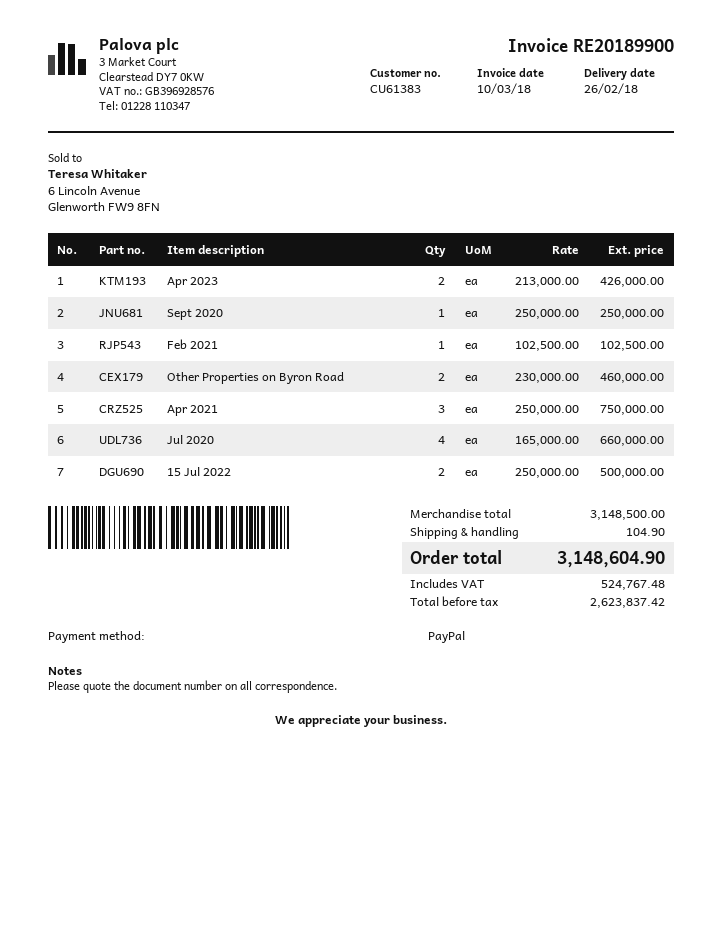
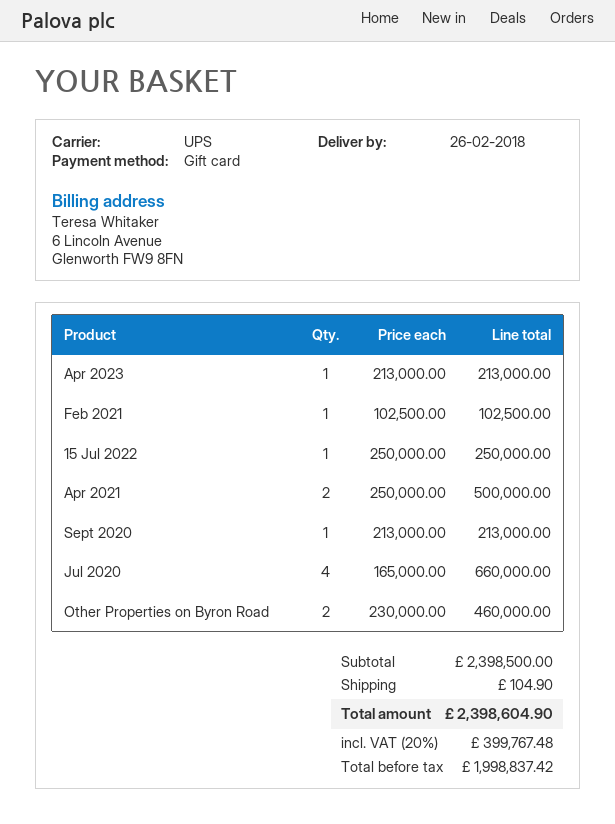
payment method: PayPal -> gift card
Apr 2023: 2 x 213000.00 = 426000.00 -> 1 x 213000.00 = 213000.00
Sept 2020: 1 x 250000.00 = 250000.00 -> 1 x 213000.00 = 213000.00
Apr 2021: 3 x 250000.00 = 750000.00 -> 2 x 250000.00 = 500000.00
15 Jul 2022: 2 x 250000.00 = 500000.00 -> 1 x 250000.00 = 250000.00
subtotal: 3148500.00 -> 2398500.00
net: 2623837.42 -> 1998837.42
tax: 524767.48 -> 399767.48
total: 3148604.90 -> 2398604.90

